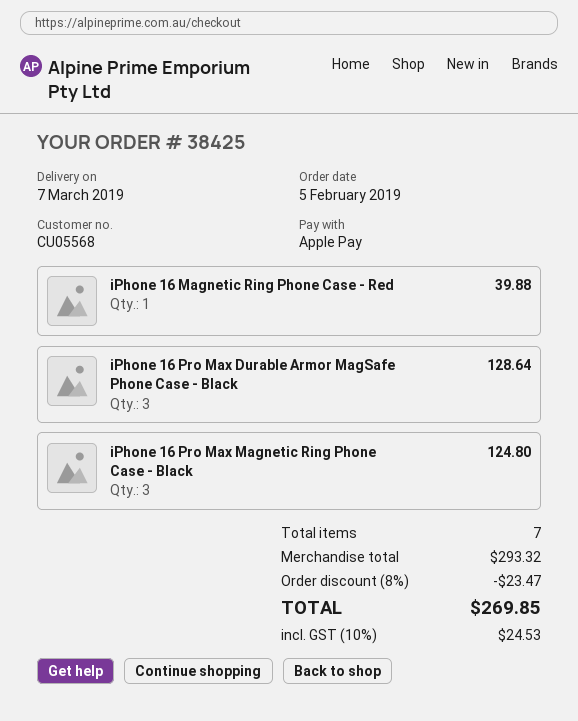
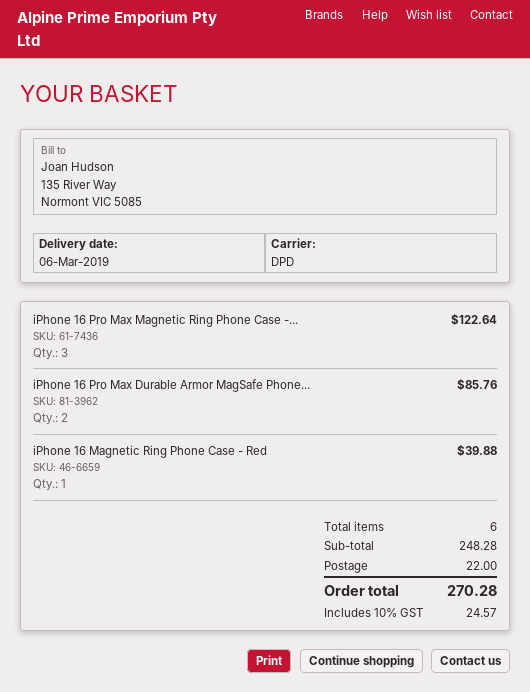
delivery date: 2019-03-07 -> 2019-03-06
iPhone 16 Pro Max Durable Armor MagSafe Phone Case - Black: 3 for 128.64 -> 2 for 85.76
iPhone 16 Pro Max Magnetic Ring Phone Case - Black: 3 for 124.80 -> 3 for 122.64
total quantity: 7 -> 6
subtotal: 293.32 -> 248.28
discount: 8% = 23.47 -> none
shipping: none -> 22.00
tax: 10% = 24.53 -> 10% = 24.57
total: 269.85 -> 270.28

